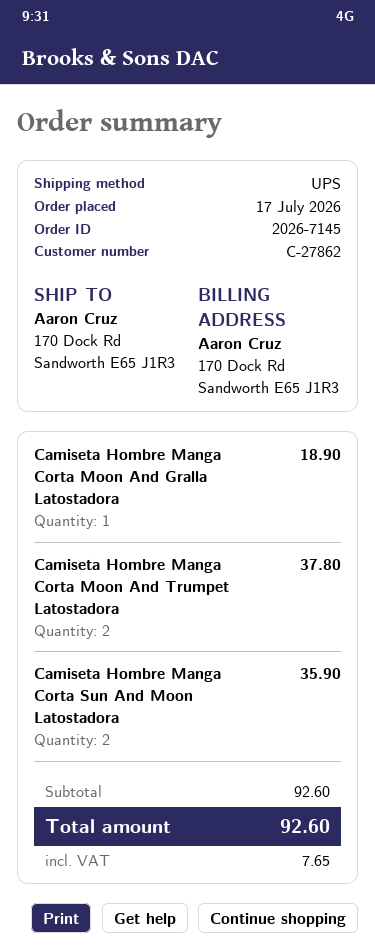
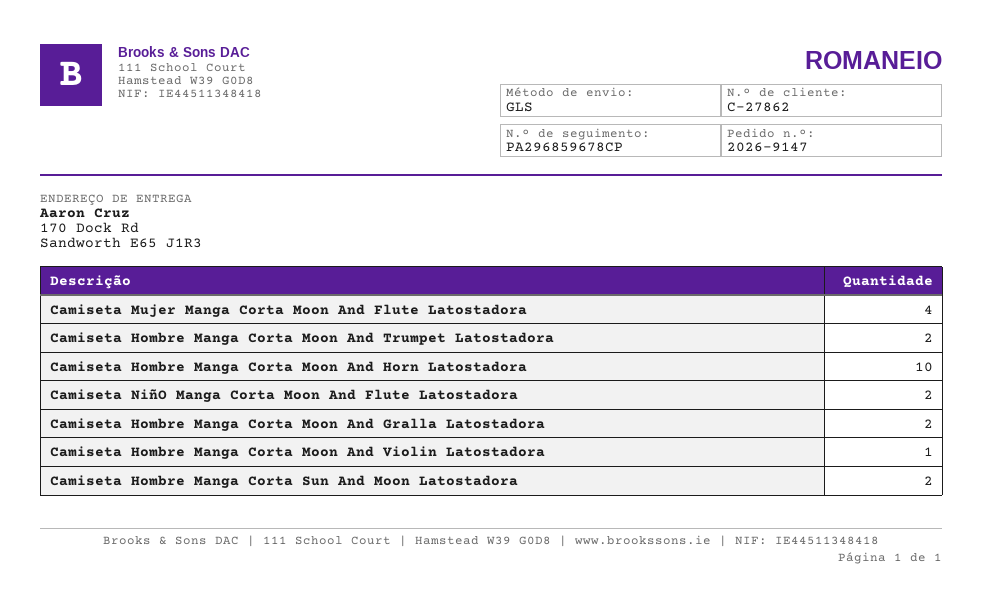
order number: 2026-7145 -> 2026-9147
shipping method: UPS -> GLS
Camiseta Hombre Manga Corta Moon And Gralla Latostadora: 1 -> 2
Camiseta Mujer Manga Corta Moon And Flute Latostadora: none -> 4
Camiseta Hombre Manga Corta Moon And Horn Latostadora: none -> 10
Camiseta NiñO Manga Corta Moon And Flute Latostadora: none -> 2
Camiseta Hombre Manga Corta Moon And Violin Latostadora: none -> 1

